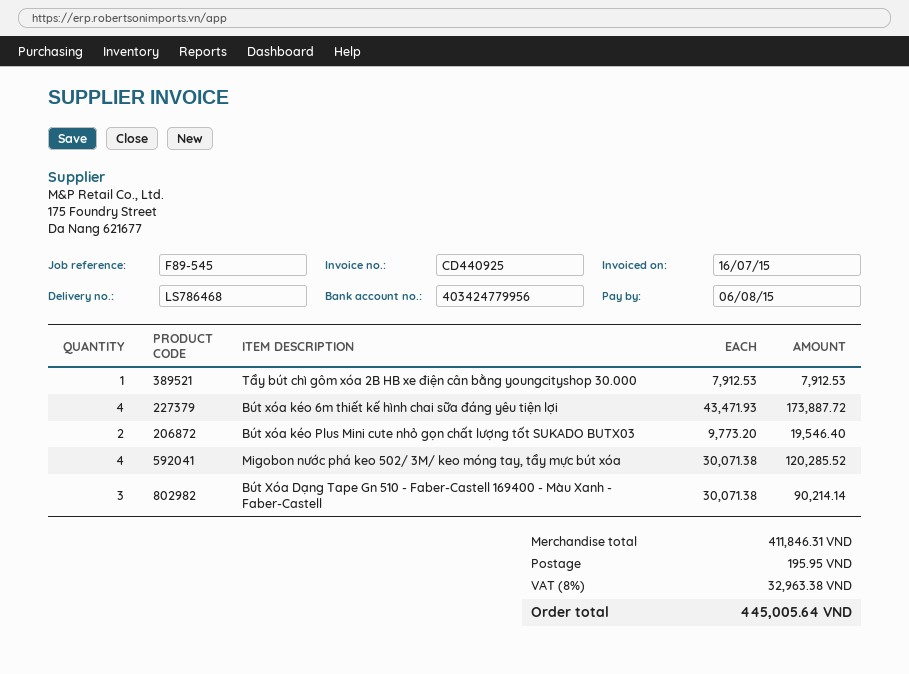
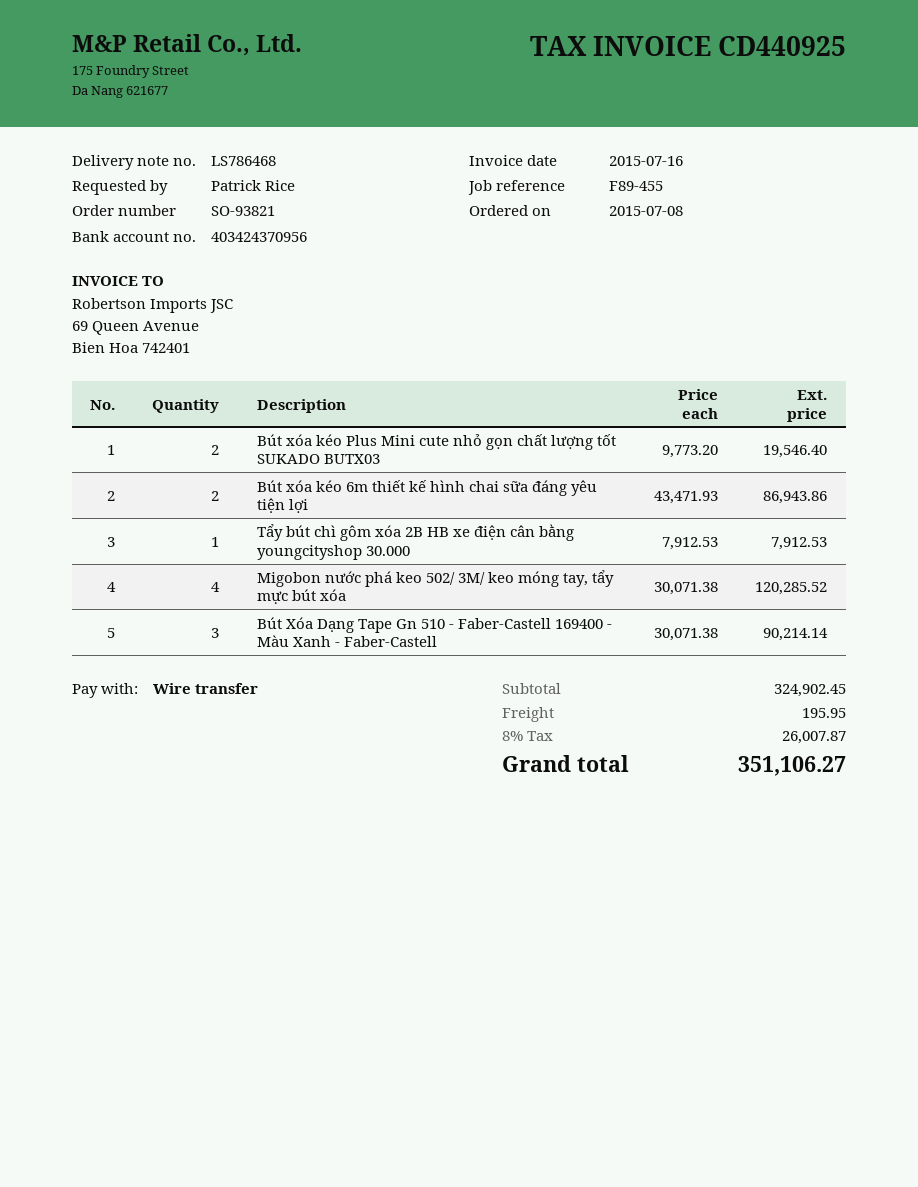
reference: F89-545 -> F89-455
bank account: 403424779956 -> 403424370956
Bút xóa kéo 6m thiết kế hình chai sữa đáng yêu tiện lợi: 4 x 43471.93 = 173887.72 -> 2 x 43471.93 = 86943.86
subtotal: 411846.31 -> 324902.45
tax: 8% = 32963.38 -> 8% = 26007.87
total: 445005.64 -> 351106.27

